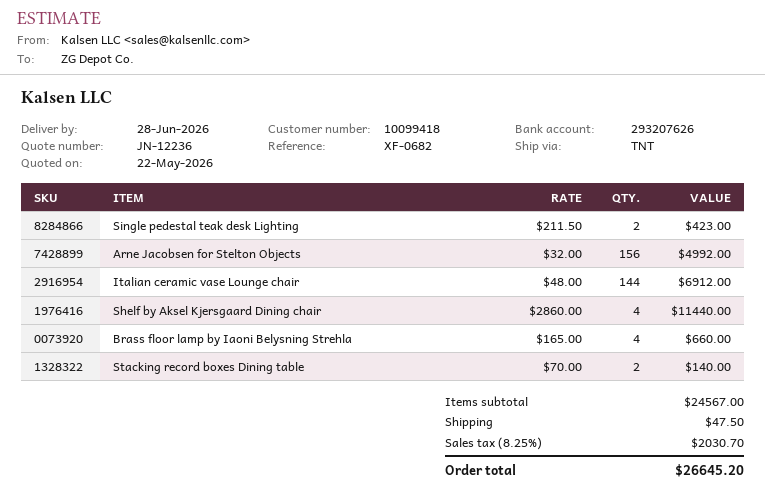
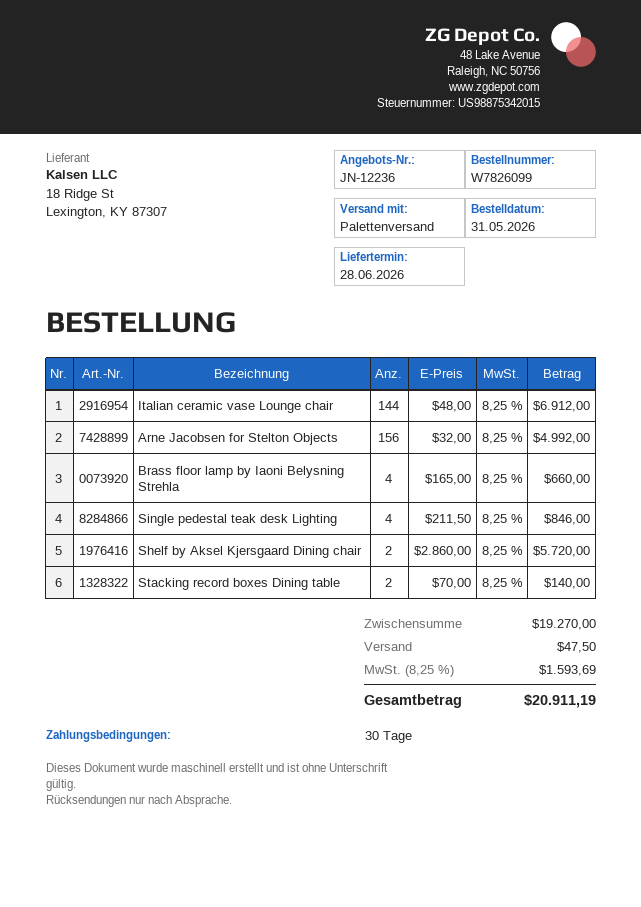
shipping method: TNT -> pallet freight
Single pedestal teak desk Lighting: 2 x 211.50 = 423.00 -> 4 x 211.50 = 846.00
Shelf by Aksel Kjersgaard Dining chair: 4 x 2860.00 = 11440.00 -> 2 x 2860.00 = 5720.00
subtotal: 24567.00 -> 19270.00
tax: 8.25% = 2030.70 -> 8.25% = 1593.69
total: 26645.20 -> 20911.19

